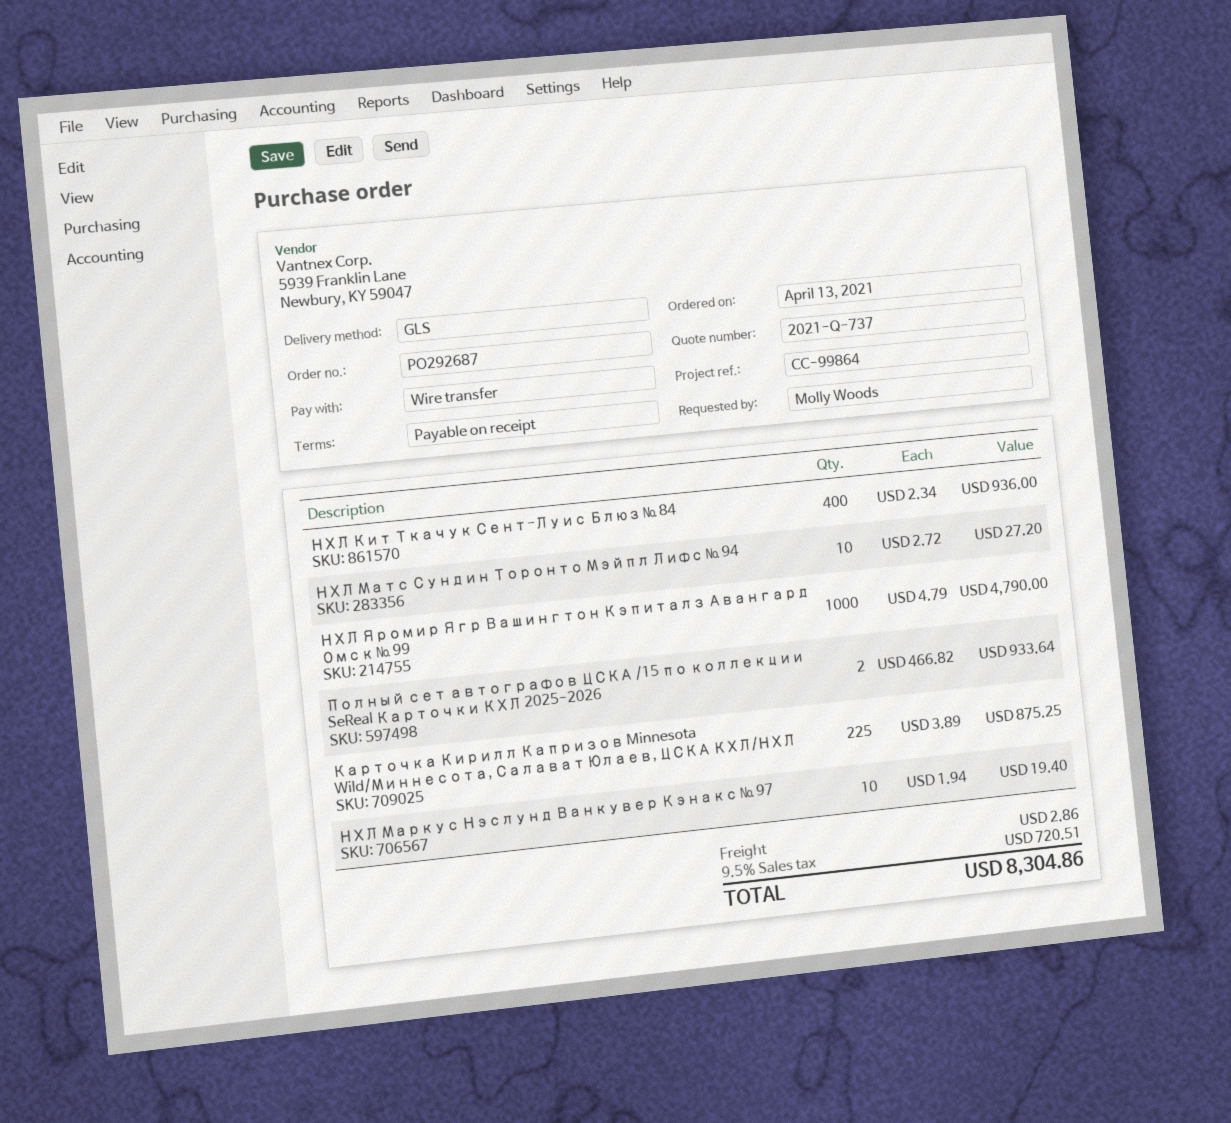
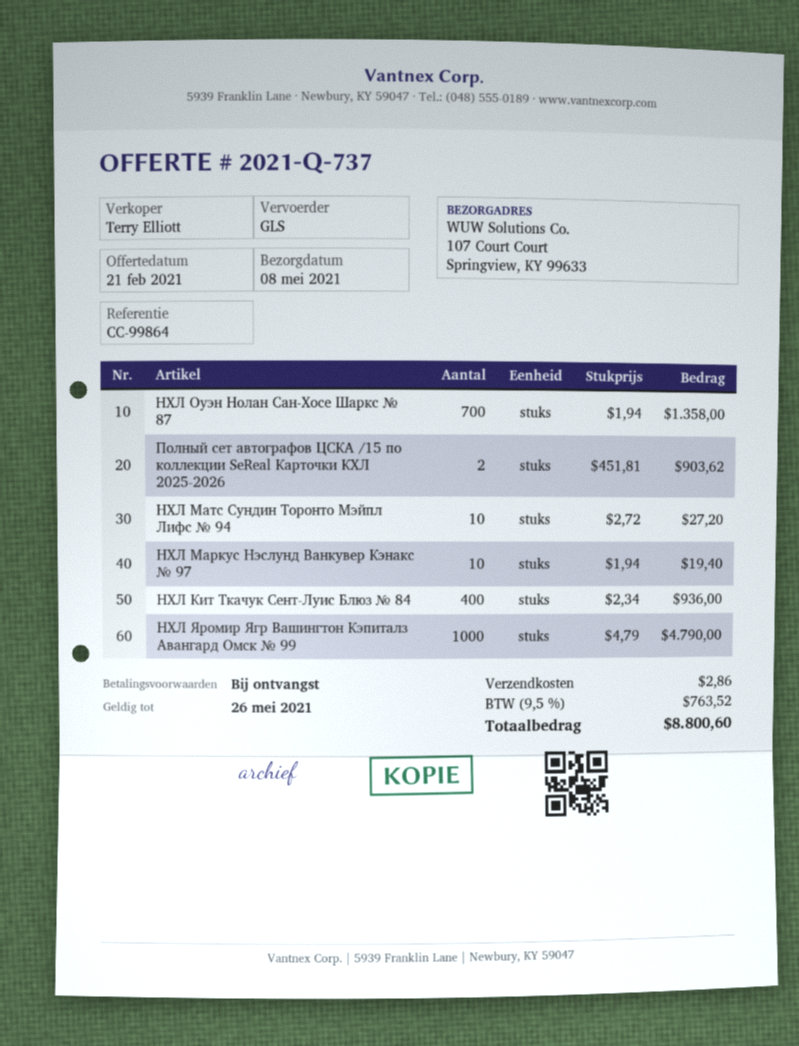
Полный сет автографов ЦСКА /15 по коллекции SeReal Карточки КХЛ 2025-2026: 2 x 466.82 = 933.64 -> 2 x 451.81 = 903.62
Карточка Кирилл Капризов Minnesota Wild/Миннесота, Салават Юлаев, ЦСКА КХЛ/НХЛ: 225 x 3.89 = 875.25 -> none
НХЛ Оуэн Нолан Сан-Хосе Шаркс № 87: none -> 700 x 1.94 = 1358.00
tax: 9.5% = 720.51 -> 9.5% = 763.52
total: 8304.86 -> 8800.60

